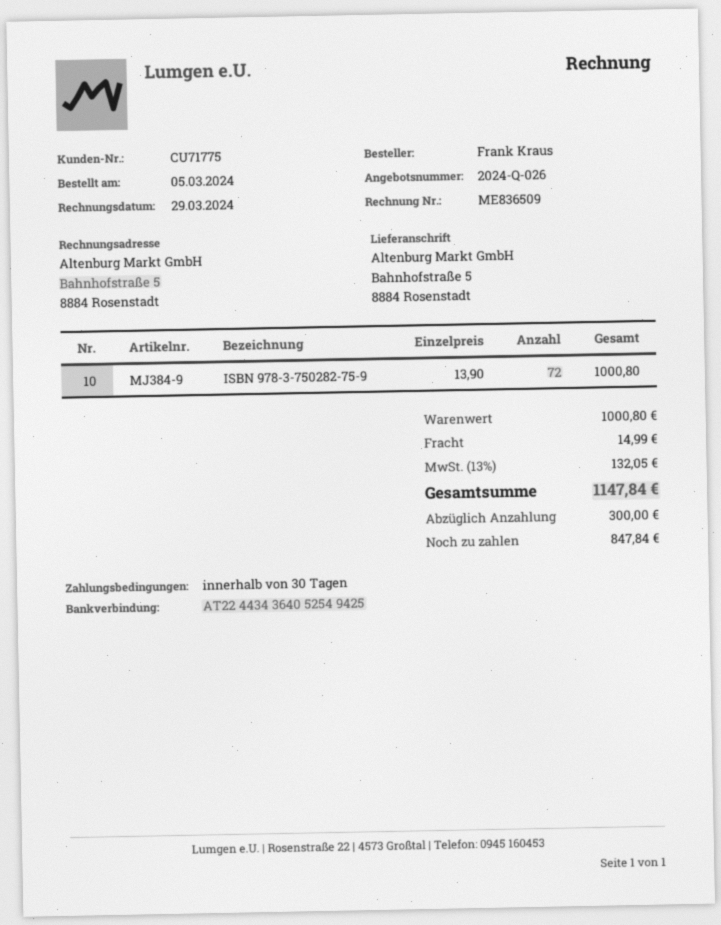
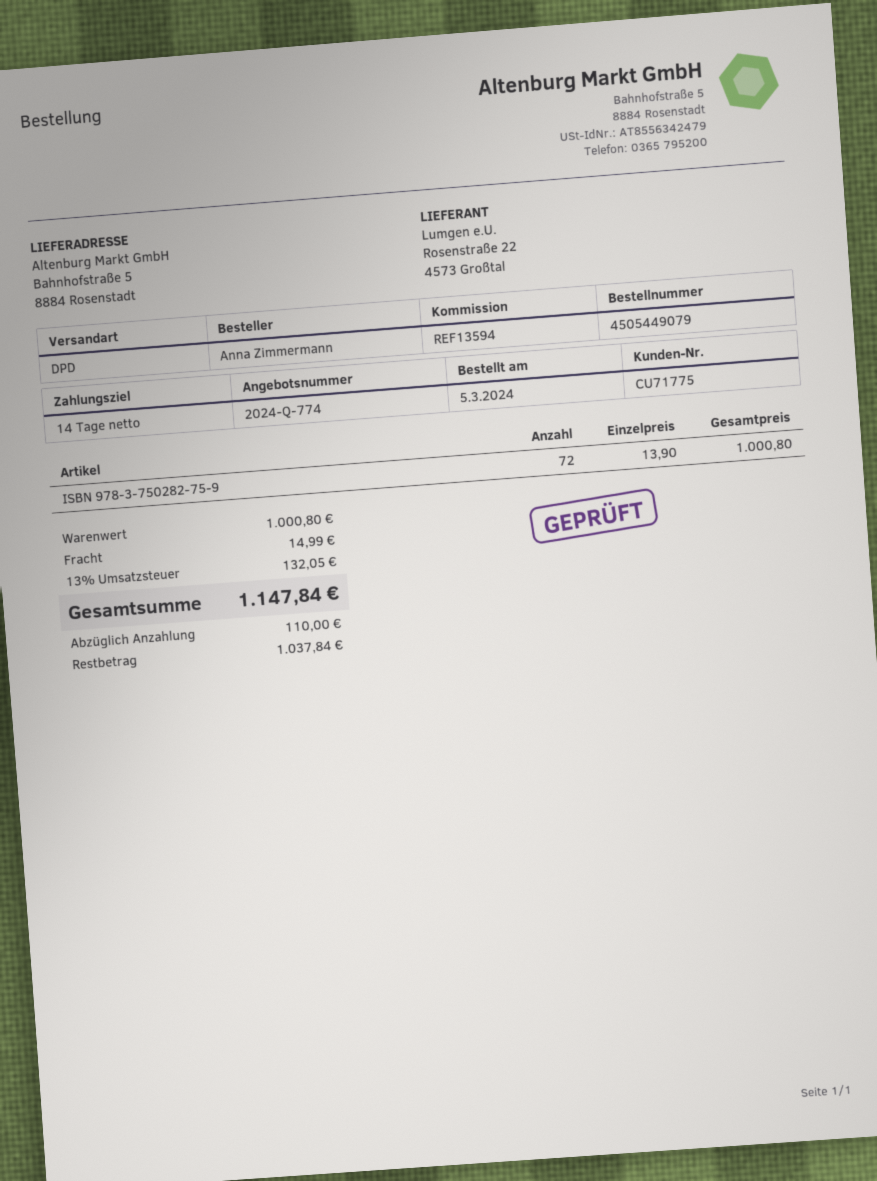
quote number: 2024-Q-026 -> 2024-Q-774
payment terms: 30 days -> 14 days
ordered by: Frank Kraus -> Anna Zimmermann
deposit: 300.00 -> 110.00
balance: 847.84 -> 1037.84

